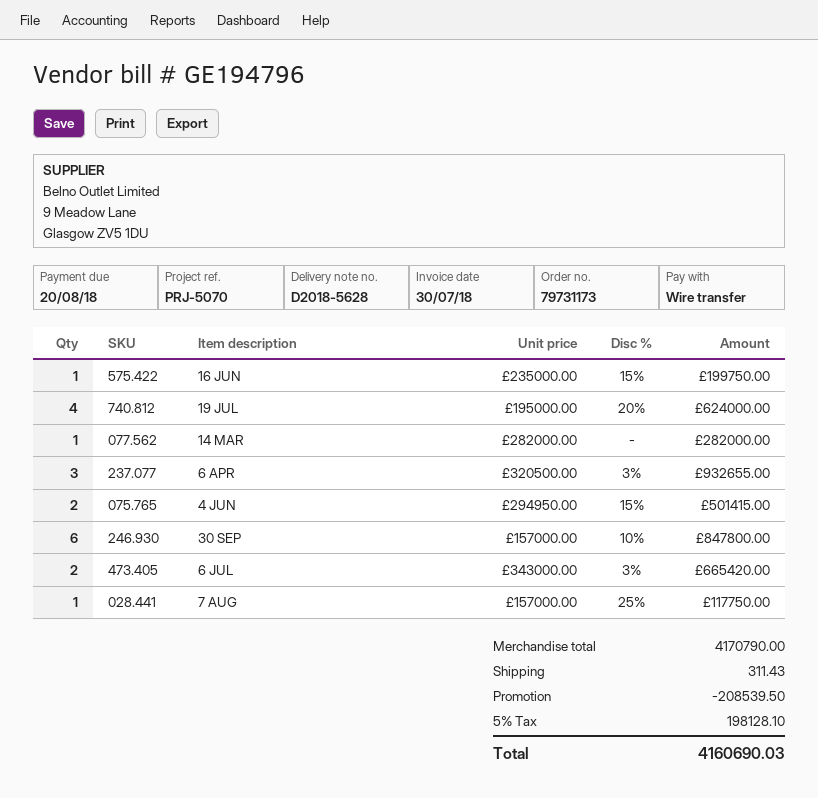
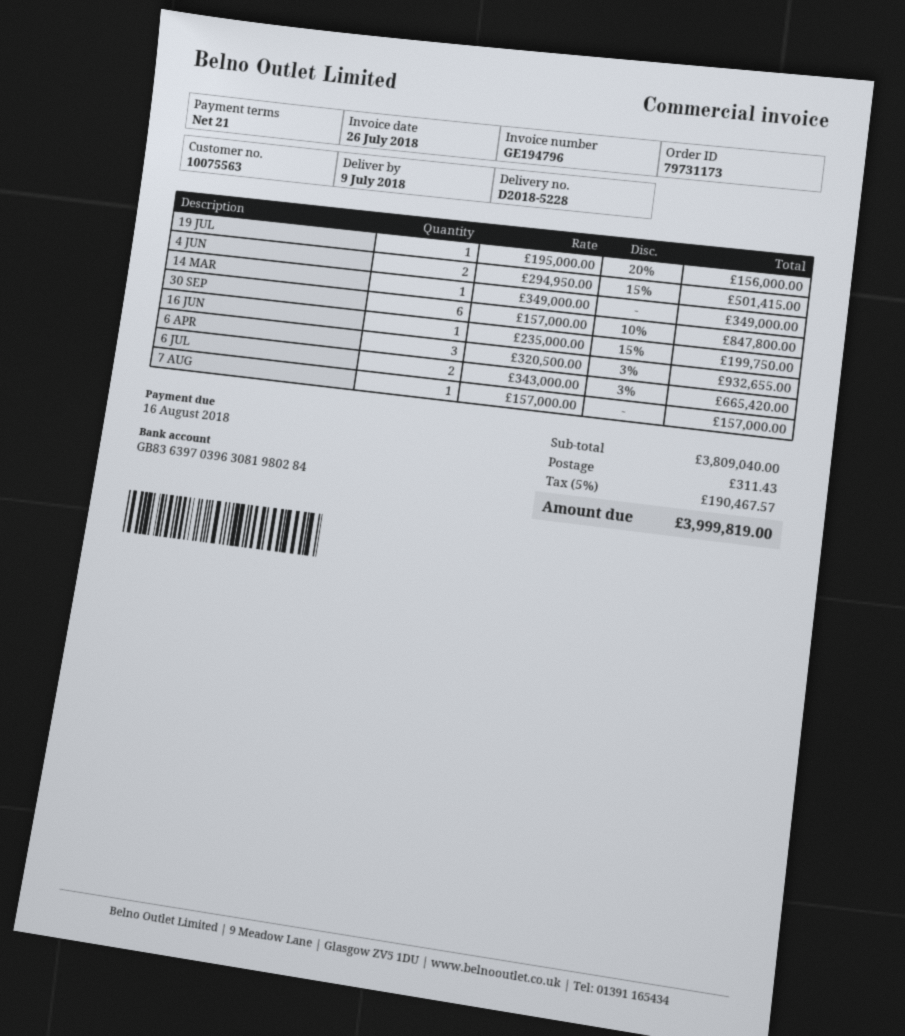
delivery note number: D2018-5628 -> D2018-5228
invoice date: 2018-07-30 -> 2018-07-26
due date: 2018-08-20 -> 2018-08-16
19 JUL: 4 x 195000.00 - 20% = 624000.00 -> 1 x 195000.00 - 20% = 156000.00
14 MAR: 1 x 282000.00 = 282000.00 -> 1 x 349000.00 = 349000.00
7 AUG: 1 x 157000.00 - 25% = 117750.00 -> 1 x 157000.00 = 157000.00
subtotal: 4170790.00 -> 3809040.00
discount: 208539.50 -> none
tax: 5% = 198128.10 -> 5% = 190467.57
total: 4160690.03 -> 3999819.00

